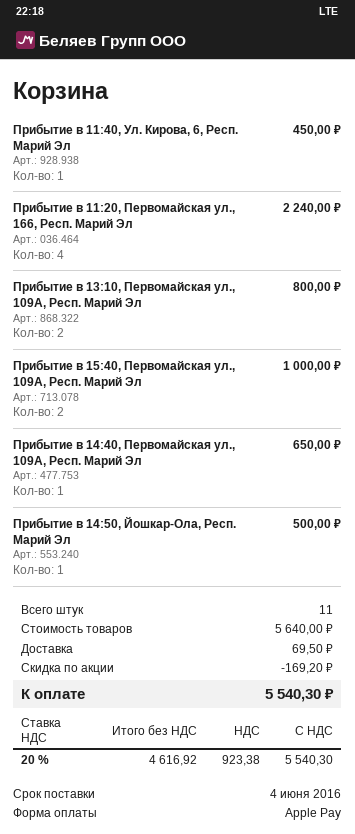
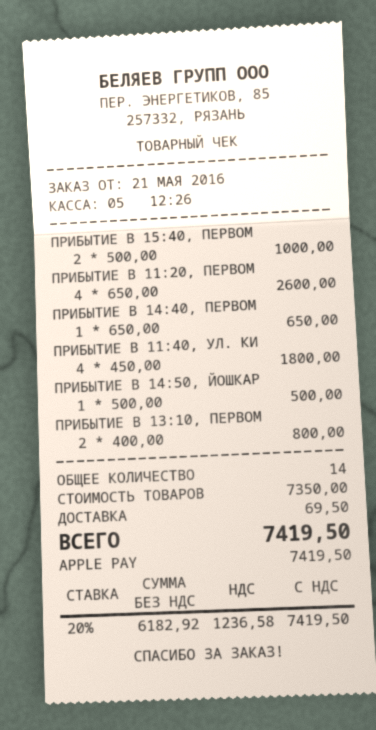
Прибытие в 11:40, Ул. Кирова, 6, Респ. Марий Эл: 1 for 450.00 -> 4 for 1800.00
Прибытие в 11:20, Первомайская ул., 166, Респ. Марий Эл: 4 for 2240.00 -> 4 for 2600.00
total quantity: 11 -> 14
subtotal: 5640.00 -> 7350.00
discount: 169.20 -> none
net: 4616.92 -> 6182.92
tax: 20% = 923.38 -> 20% = 1236.58
total: 5540.30 -> 7419.50

